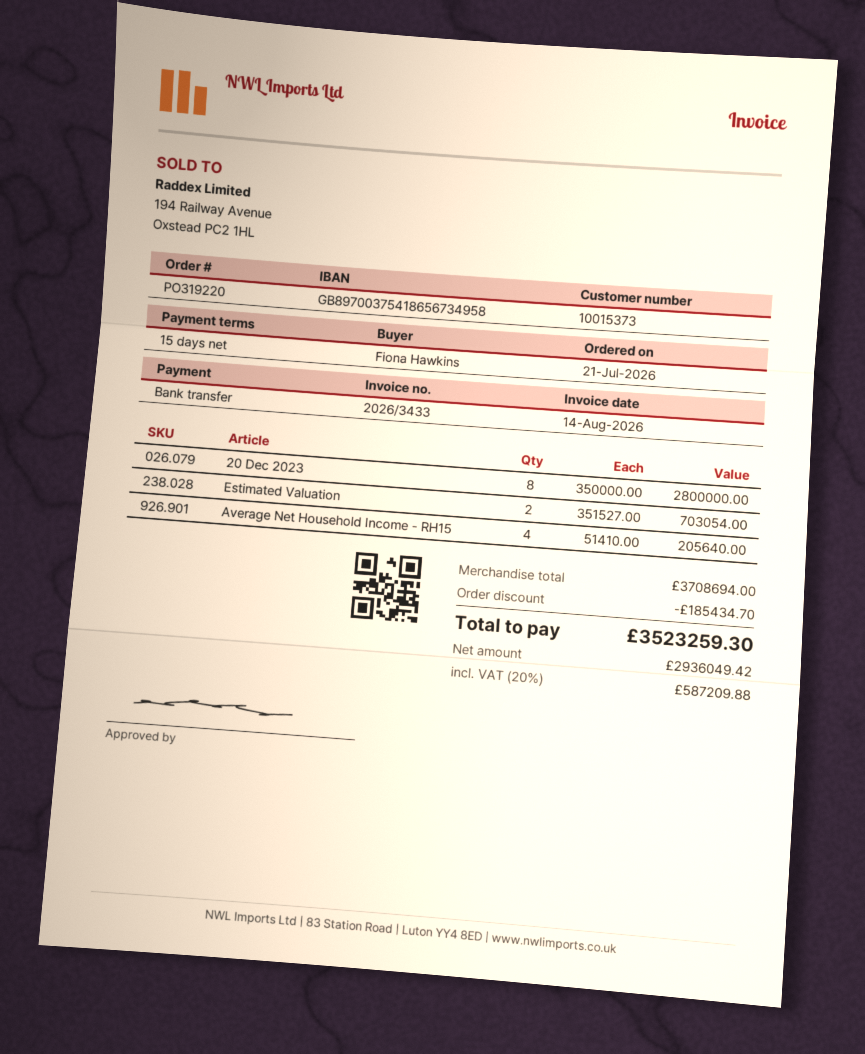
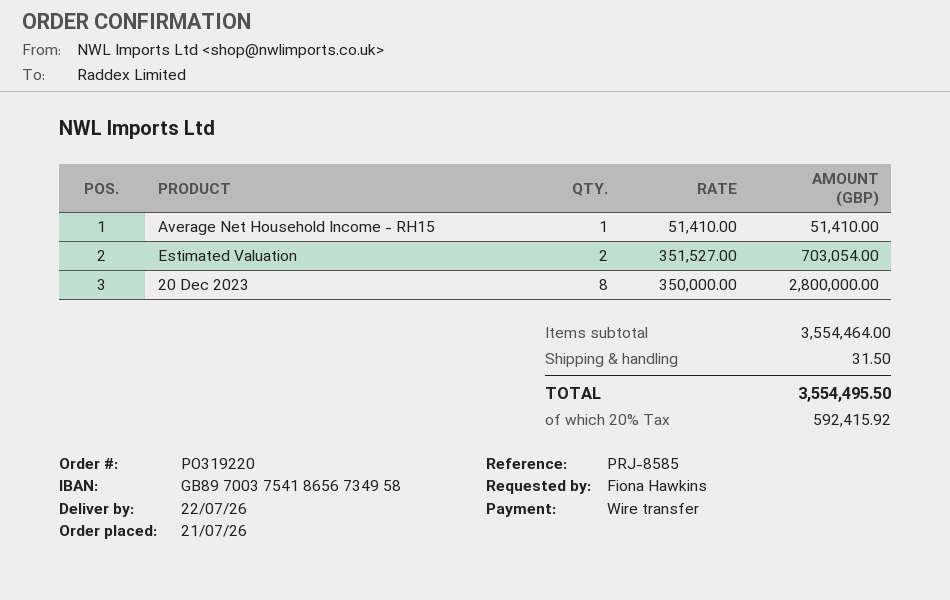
Average Net Household Income - RH15: 4 x 51410.00 = 205640.00 -> 1 x 51410.00 = 51410.00
subtotal: 3708694.00 -> 3554464.00
discount: 185434.70 -> none
shipping: none -> 31.50
tax: 20% = 587209.88 -> 20% = 592415.92
total: 3523259.30 -> 3554495.50

